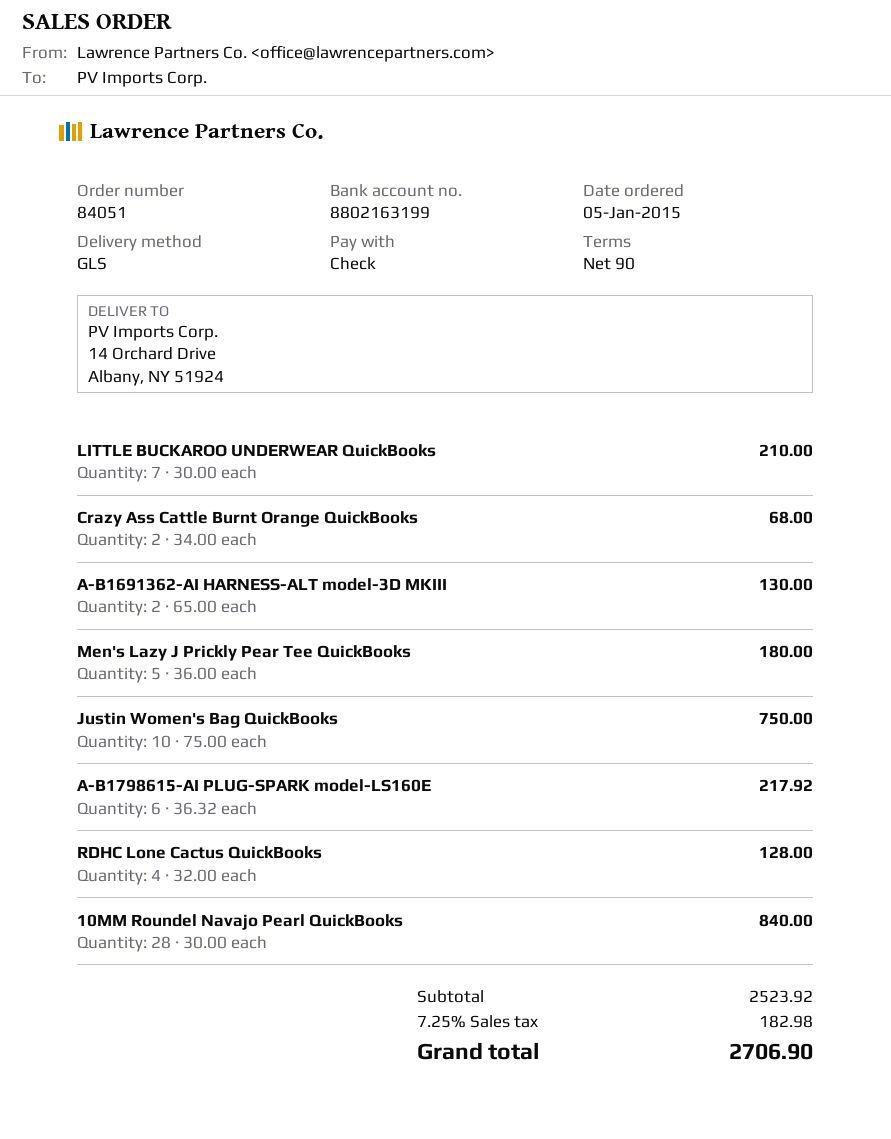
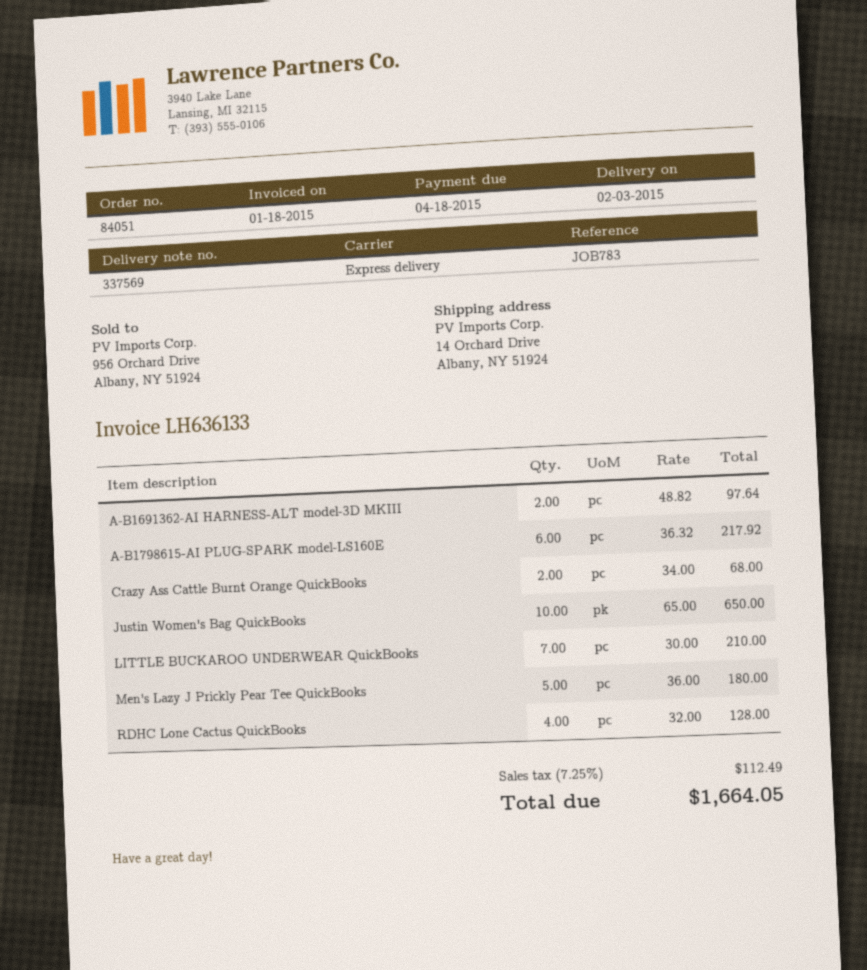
shipping method: GLS -> express
A-B1691362-AI HARNESS-ALT model-3D MKIII: 2 x 65.00 = 130.00 -> 2 x 48.82 = 97.64
Justin Women's Bag QuickBooks: 10 x 75.00 = 750.00 -> 10 x 65.00 = 650.00
10MM Roundel Navajo Pearl QuickBooks: 28 x 30.00 = 840.00 -> none
tax: 7.25% = 182.98 -> 7.25% = 112.49
total: 2706.90 -> 1664.05

